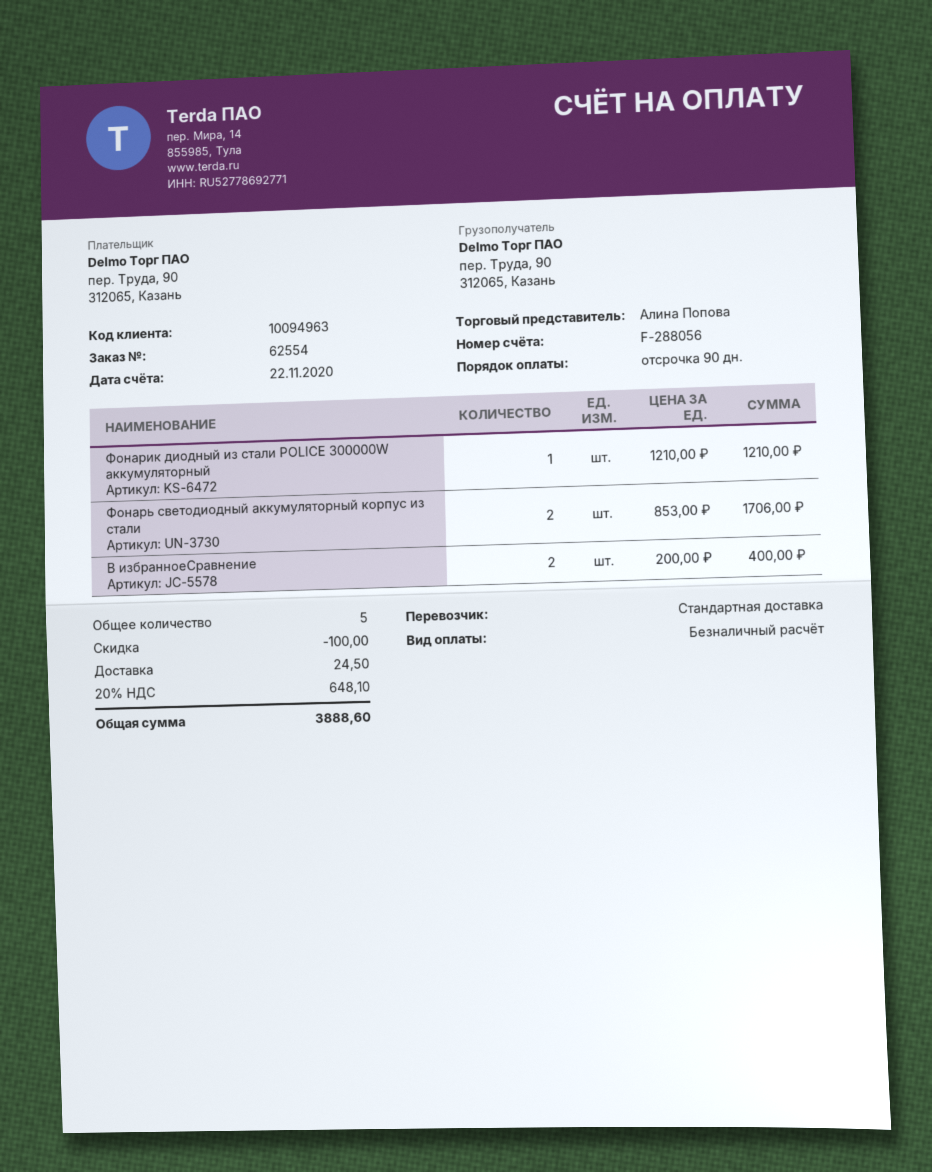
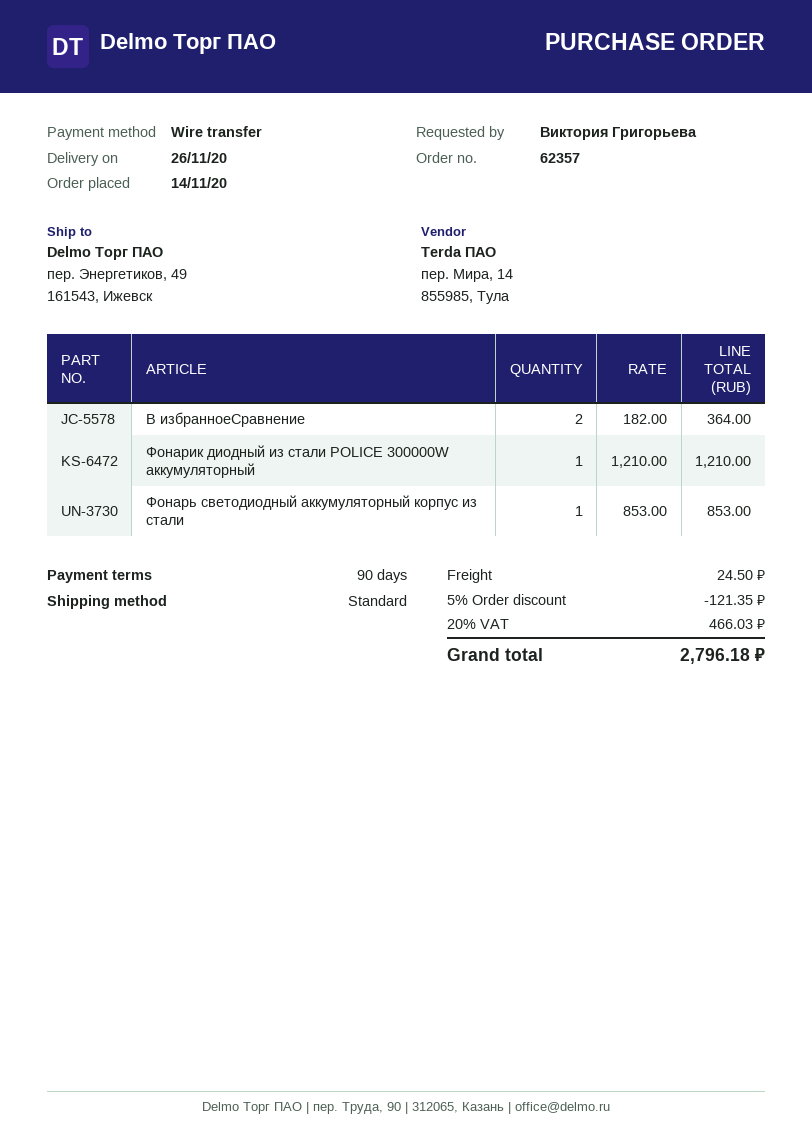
order number: 62554 -> 62357
ship to: пер. Труда, 90, 312065, Казань -> пер. Энергетиков, 49, 161543, Ижевск
Фонарь светодиодный аккумуляторный корпус из стали: 2 x 853.00 = 1706.00 -> 1 x 853.00 = 853.00
В избранноеСравнение: 2 x 200.00 = 400.00 -> 2 x 182.00 = 364.00
discount: 100.00 -> 121.35
tax: 20% = 648.10 -> 20% = 466.03
total: 3888.60 -> 2796.18

